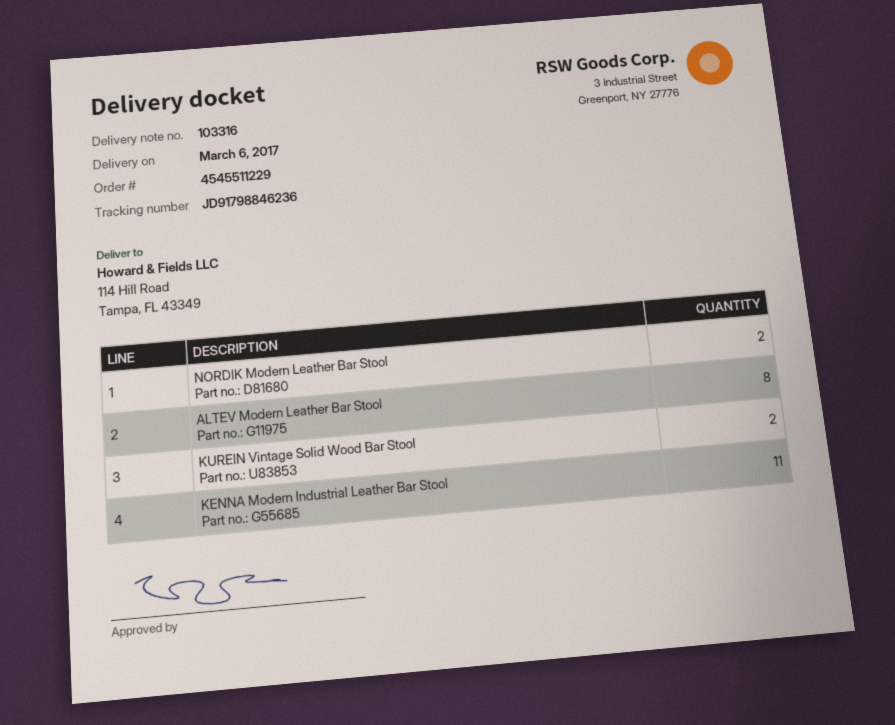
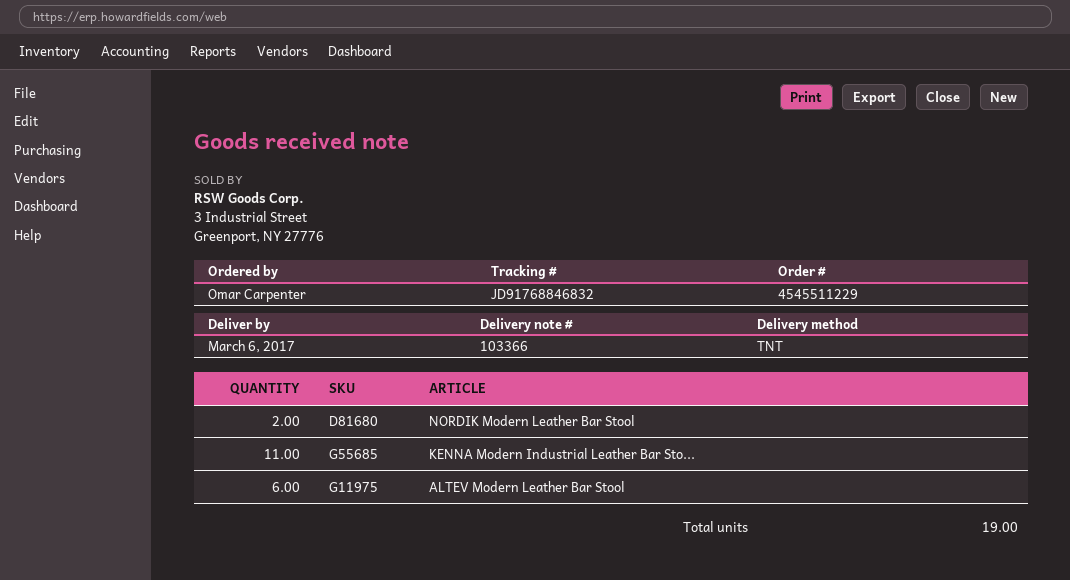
delivery note number: 103316 -> 103366
tracking number: JD91798846236 -> JD91768846832
ALTEV Modern Leather Bar Stool: 8 -> 6
KUREIN Vintage Solid Wood Bar Stool: 2 -> none

